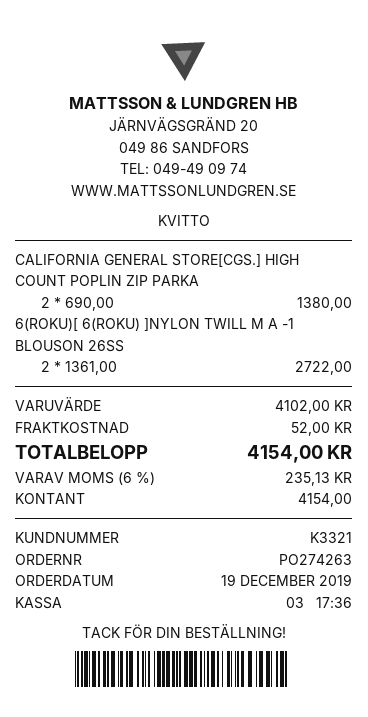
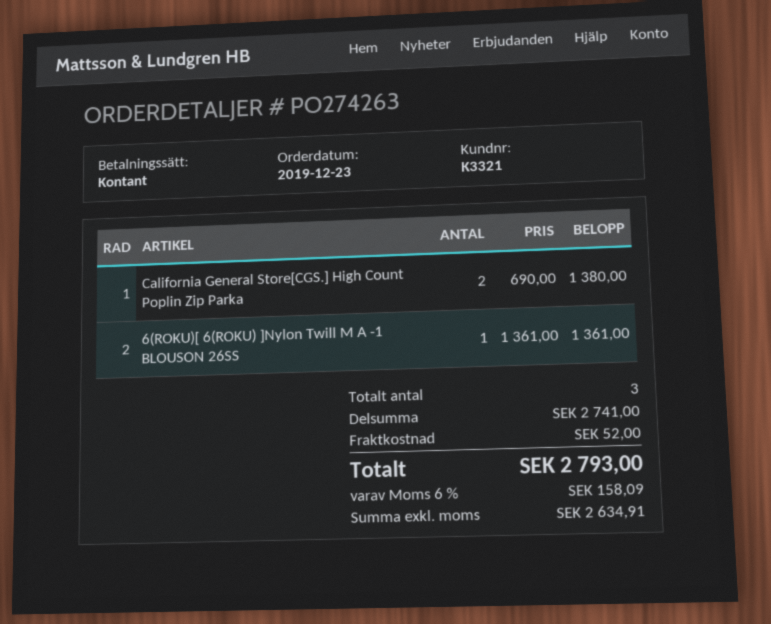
order date: 2019-12-19 -> 2019-12-23
6(ROKU)[ 6(ROKU) ]NYLON TWILL M A -1 BLOUSON 26SS: 2 x 1361.00 = 2722.00 -> 1 x 1361.00 = 1361.00
subtotal: 4102.00 -> 2741.00
tax: 6% = 235.13 -> 6% = 158.09
total: 4154.00 -> 2793.00

